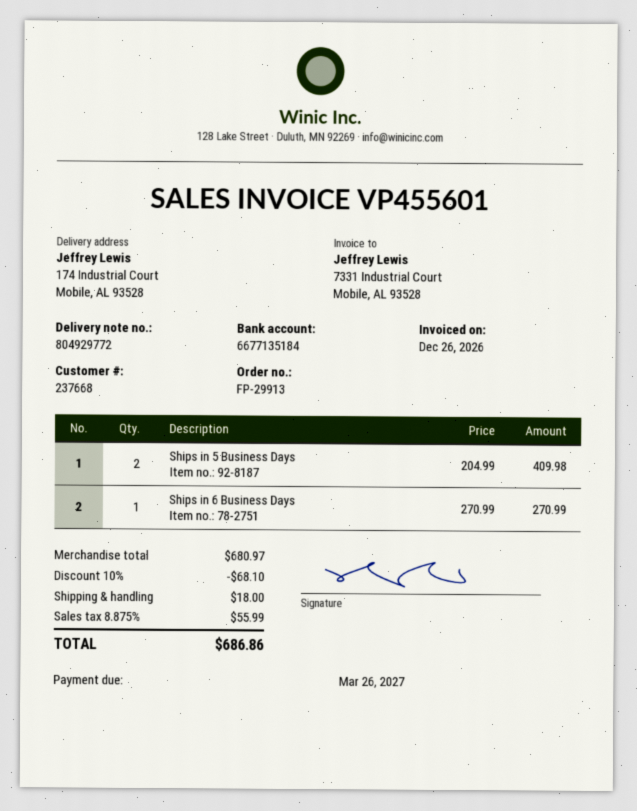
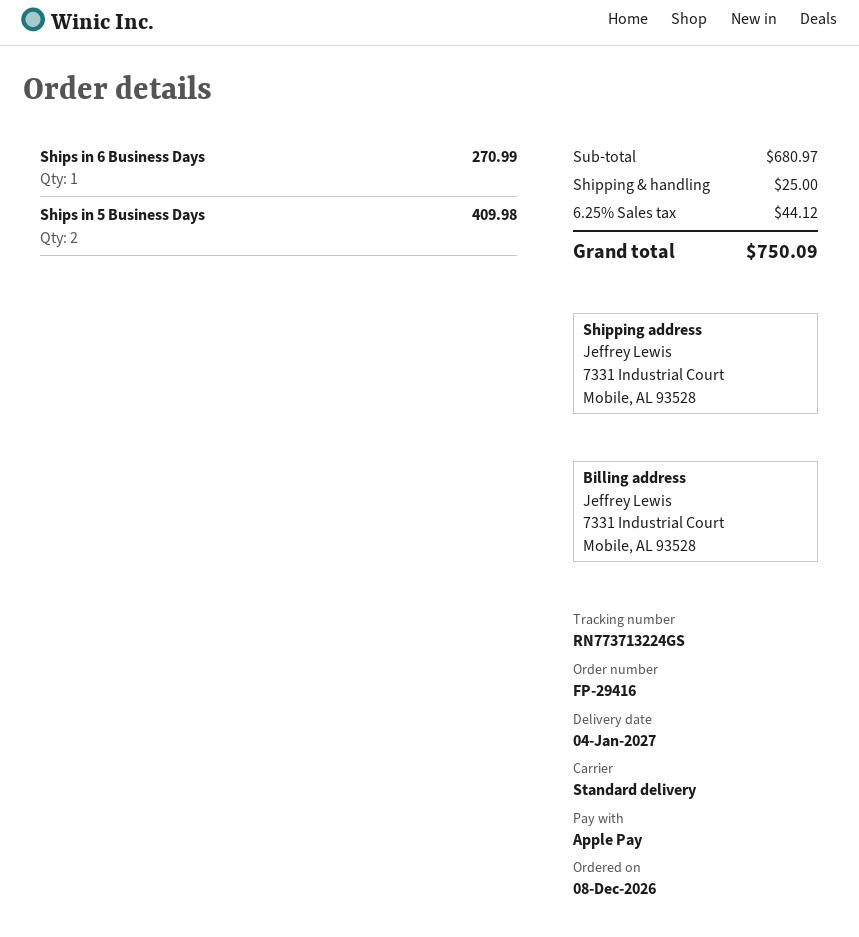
order number: FP-29913 -> FP-29416
ship to: 174 Industrial Court, Mobile, AL 93528 -> 7331 Industrial Court, Mobile, AL 93528
discount: 10% = 68.10 -> none
shipping: 18.00 -> 25.00
tax: 8.875% = 55.99 -> 6.25% = 44.12
total: 686.86 -> 750.09

